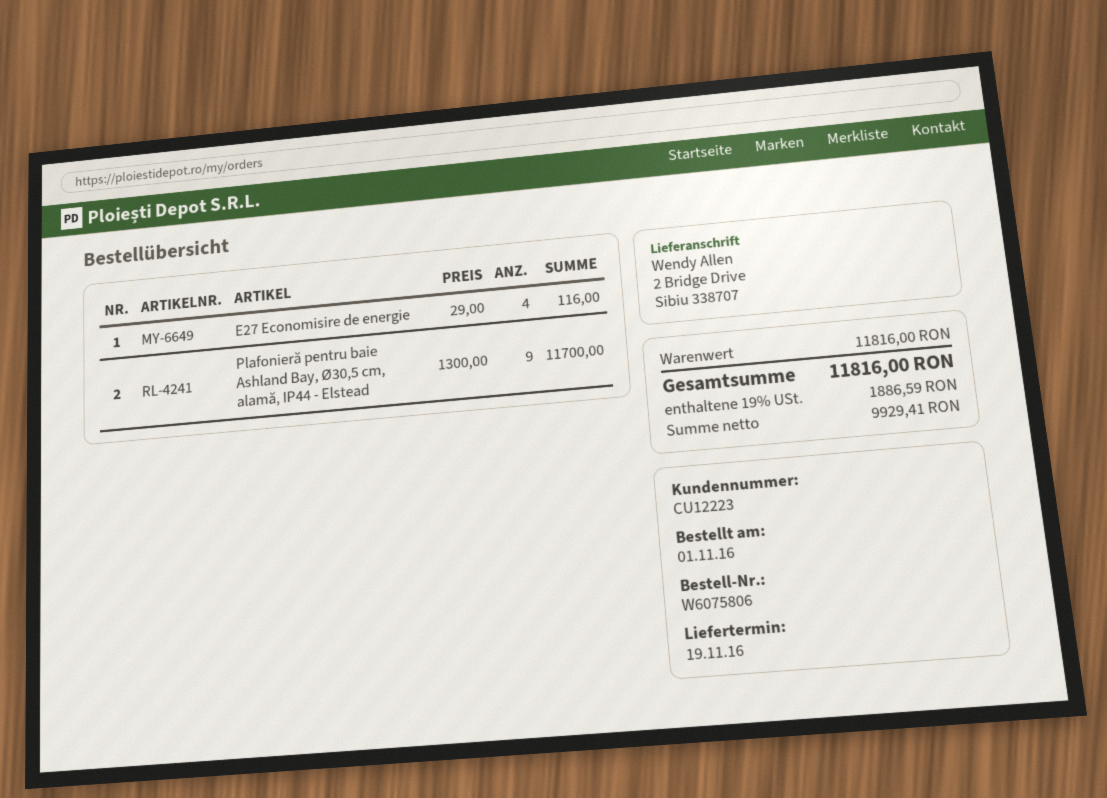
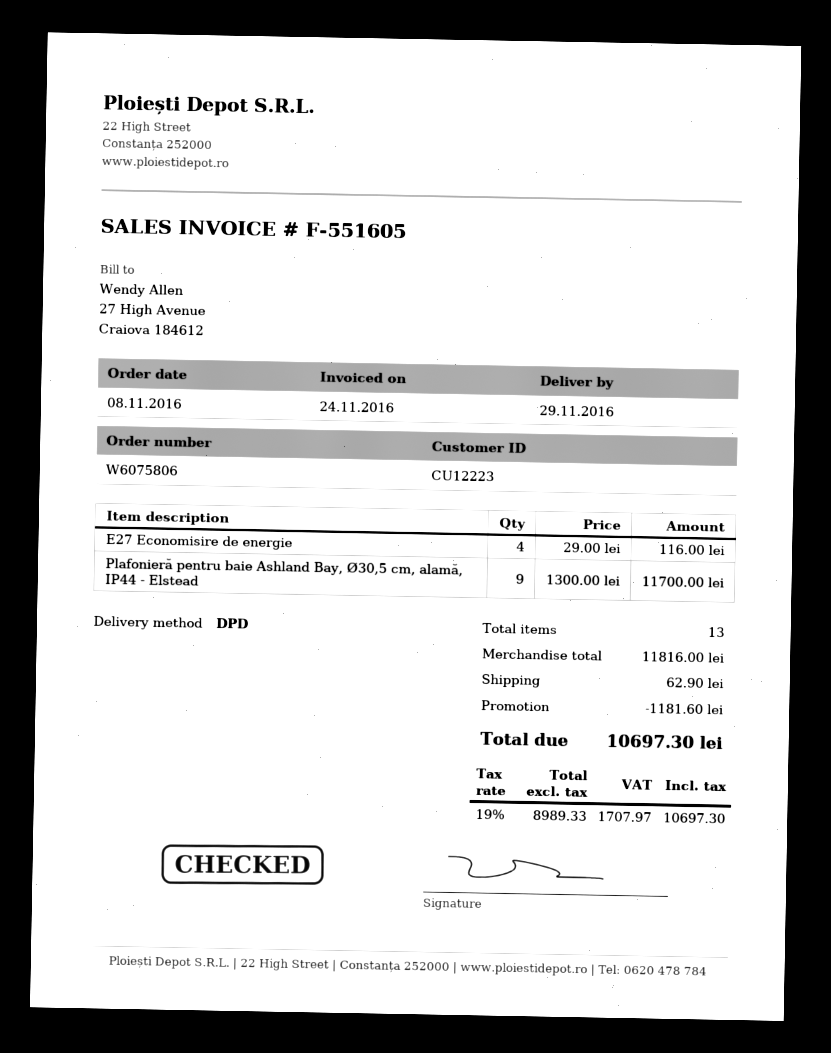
order date: 2016-11-01 -> 2016-11-08
delivery date: 2016-11-19 -> 2016-11-29
discount: none -> 1181.60
shipping: none -> 62.90
net: 9929.41 -> 8989.33
tax: 19% = 1886.59 -> 19% = 1707.97
total: 11816.00 -> 10697.30

